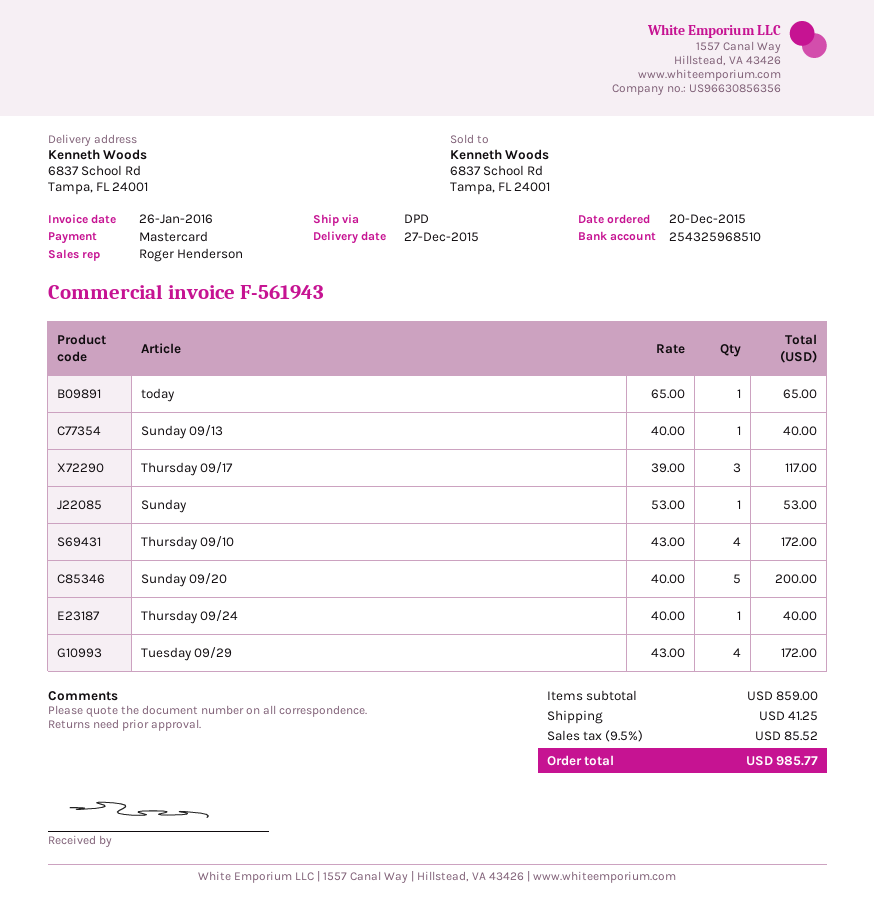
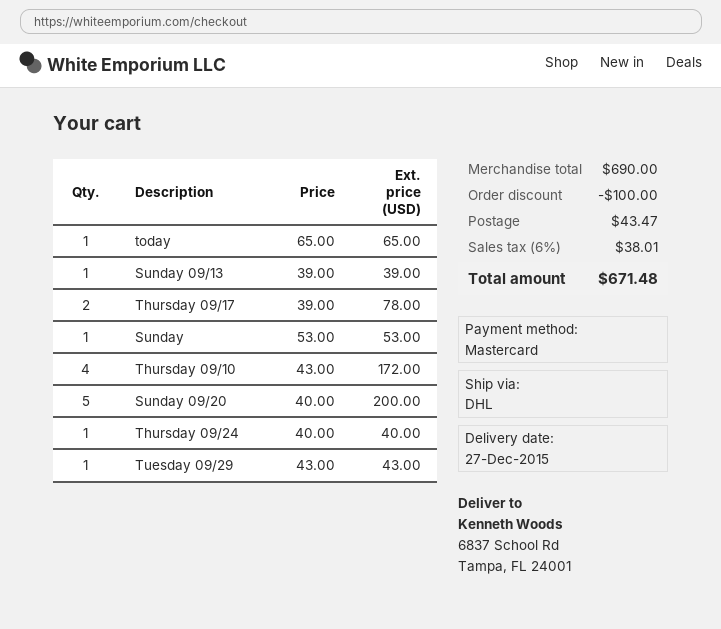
shipping method: DPD -> DHL
Sunday 09/13: 1 x 40.00 = 40.00 -> 1 x 39.00 = 39.00
Thursday 09/17: 3 x 39.00 = 117.00 -> 2 x 39.00 = 78.00
Tuesday 09/29: 4 x 43.00 = 172.00 -> 1 x 43.00 = 43.00
subtotal: 859.00 -> 690.00
discount: none -> 100.00
shipping: 41.25 -> 43.47
tax: 9.5% = 85.52 -> 6% = 38.01
total: 985.77 -> 671.48

